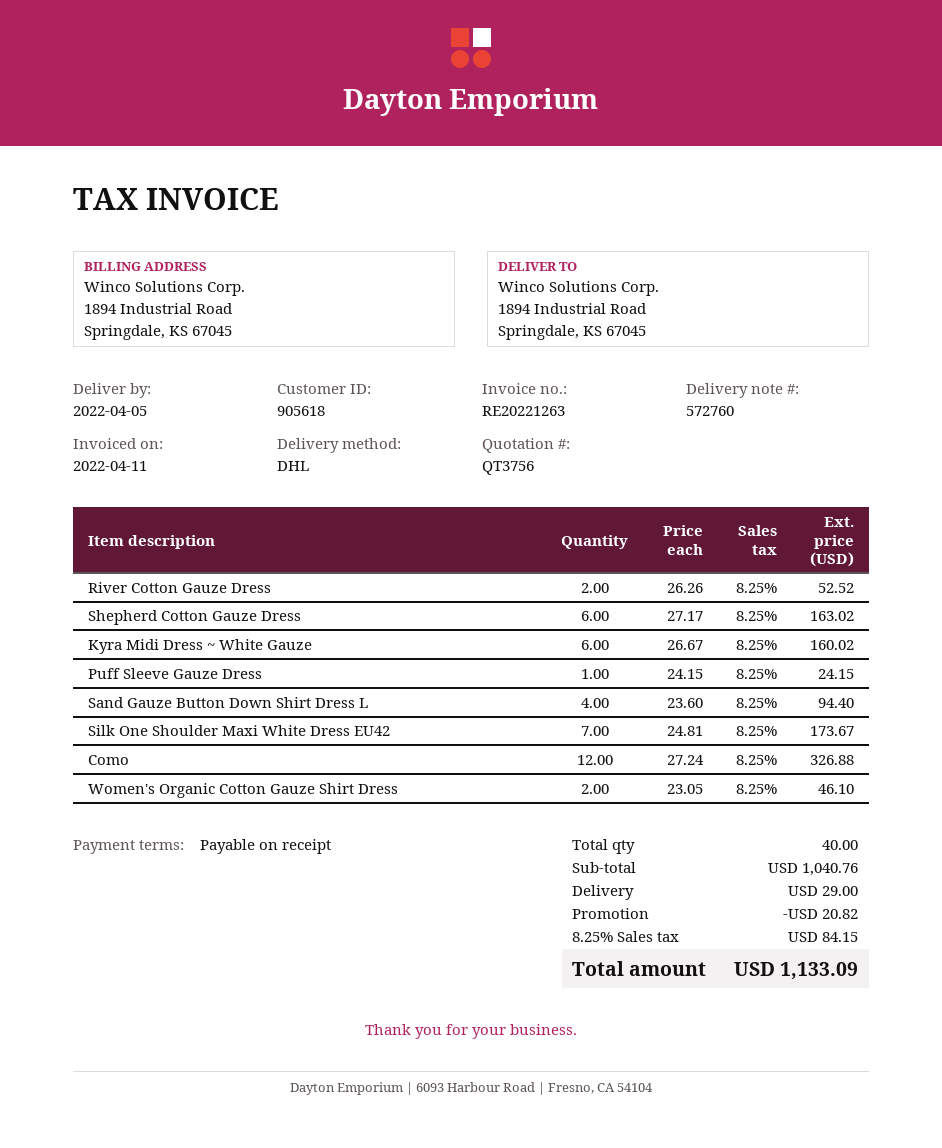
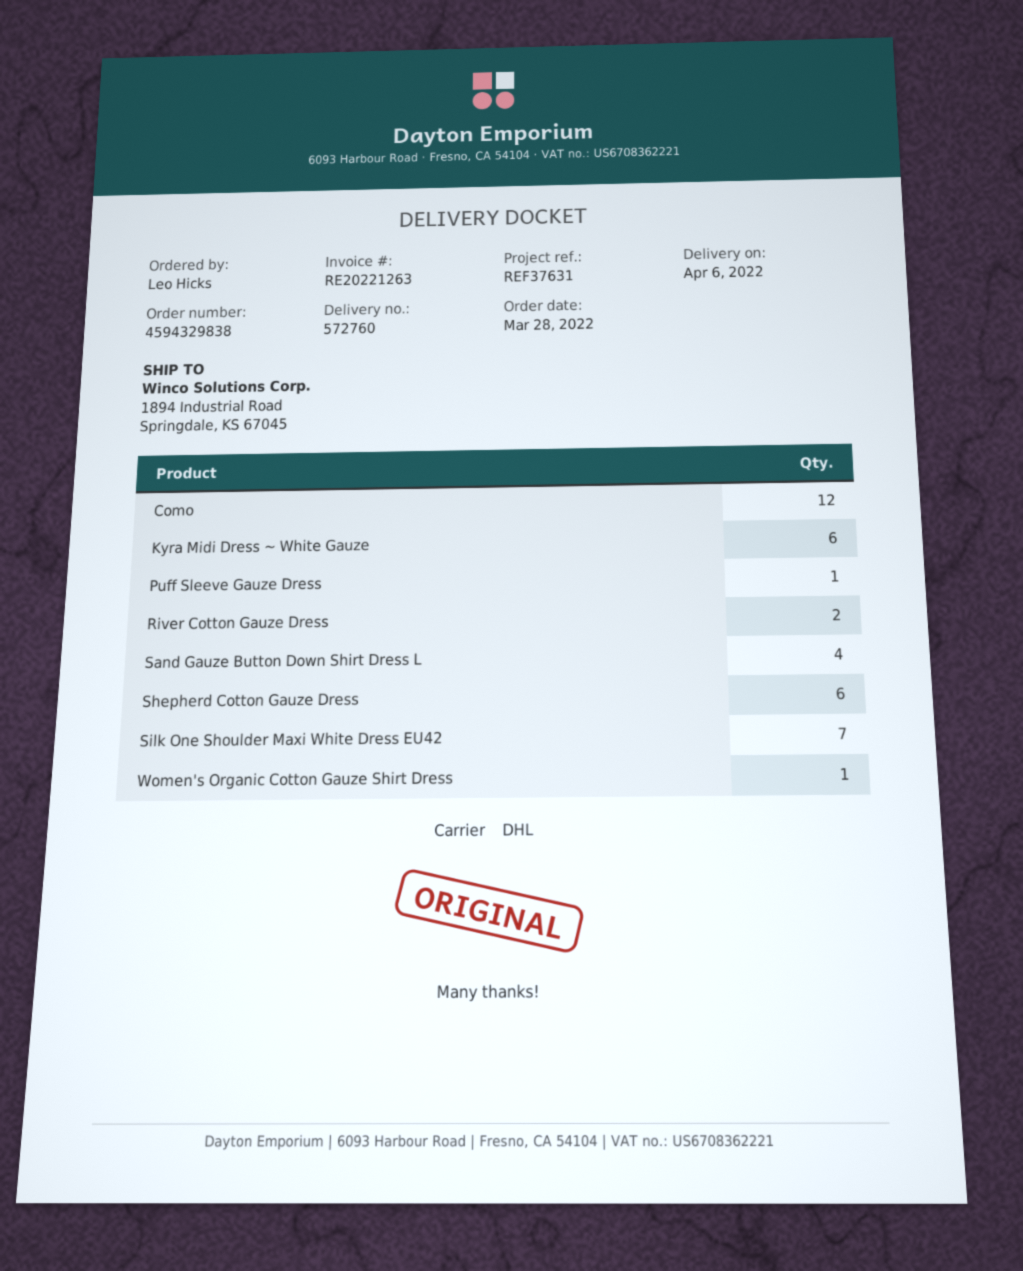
delivery date: 2022-04-05 -> 2022-04-06
Women's Organic Cotton Gauze Shirt Dress: 2 -> 1

